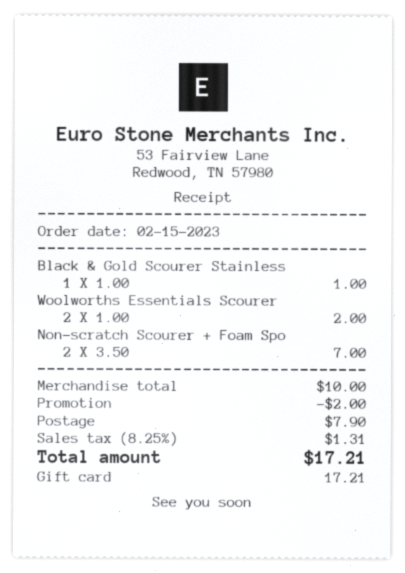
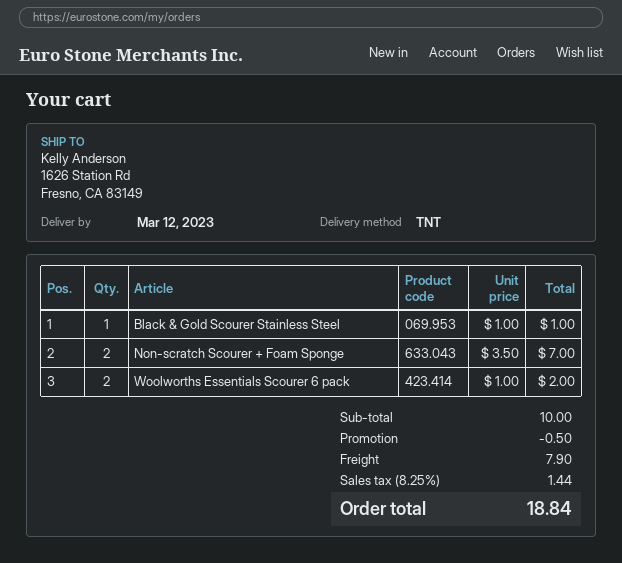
discount: 2.00 -> 0.50
tax: 8.25% = 1.31 -> 8.25% = 1.44
total: 17.21 -> 18.84

